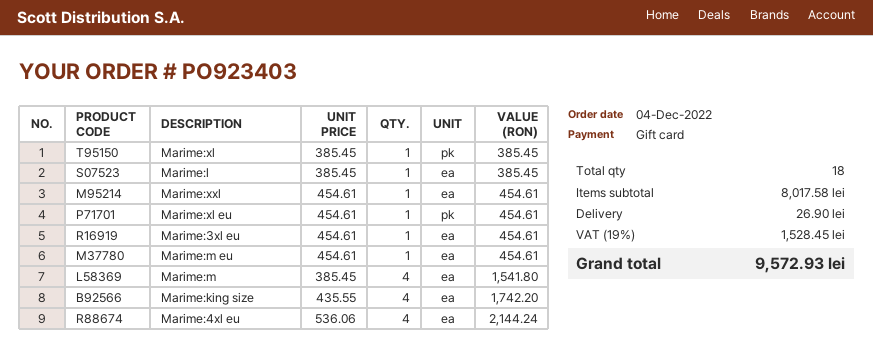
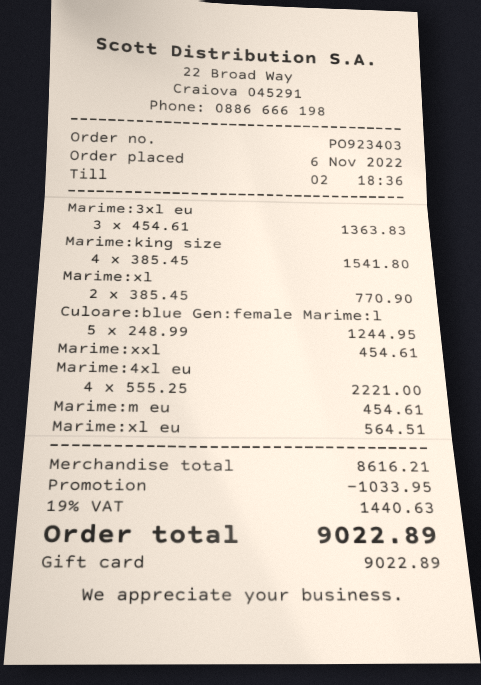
order date: 2022-12-04 -> 2022-11-06
Marime:xl: 1 x 385.45 = 385.45 -> 2 x 385.45 = 770.90
Marime:l: 1 x 385.45 = 385.45 -> none
Marime:xl eu: 1 x 454.61 = 454.61 -> 1 x 564.51 = 564.51
Marime:3xl eu: 1 x 454.61 = 454.61 -> 3 x 454.61 = 1363.83
Marime:m: 4 x 385.45 = 1541.80 -> none
Marime:king size: 4 x 435.55 = 1742.20 -> 4 x 385.45 = 1541.80
Marime:4xl eu: 4 x 536.06 = 2144.24 -> 4 x 555.25 = 2221.00
Culoare:blue Gen:female Marime:l: none -> 5 x 248.99 = 1244.95
subtotal: 8017.58 -> 8616.21
discount: none -> 1033.95
shipping: 26.90 -> none
tax: 19% = 1528.45 -> 19% = 1440.63
total: 9572.93 -> 9022.89

